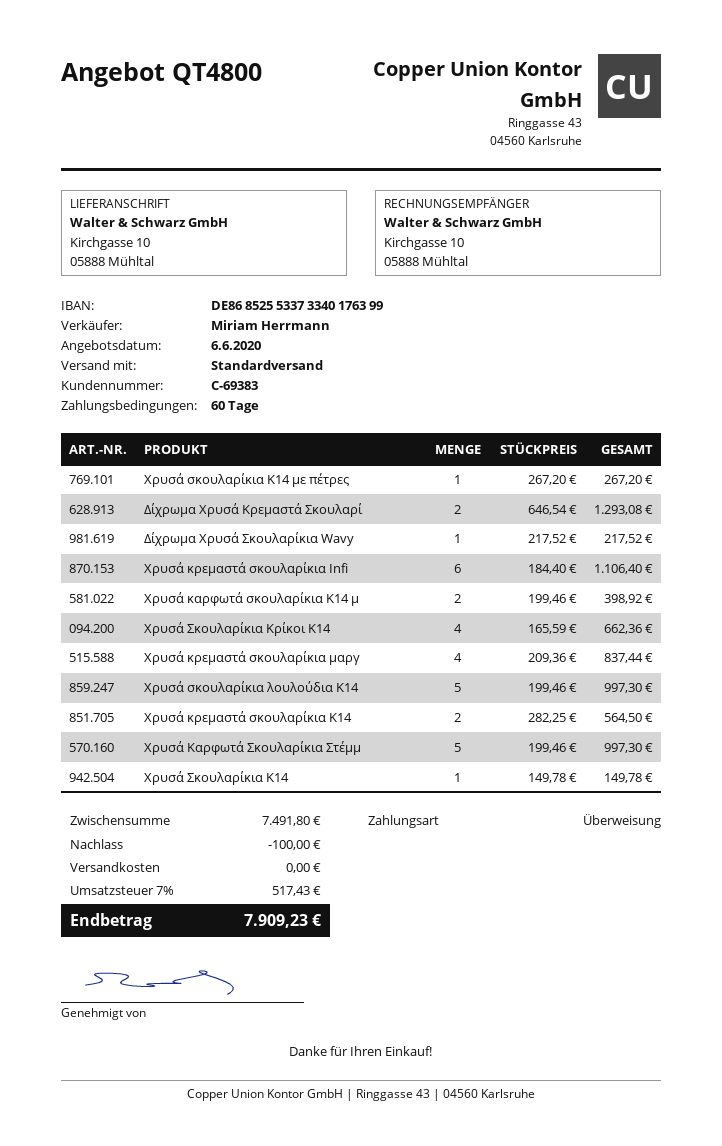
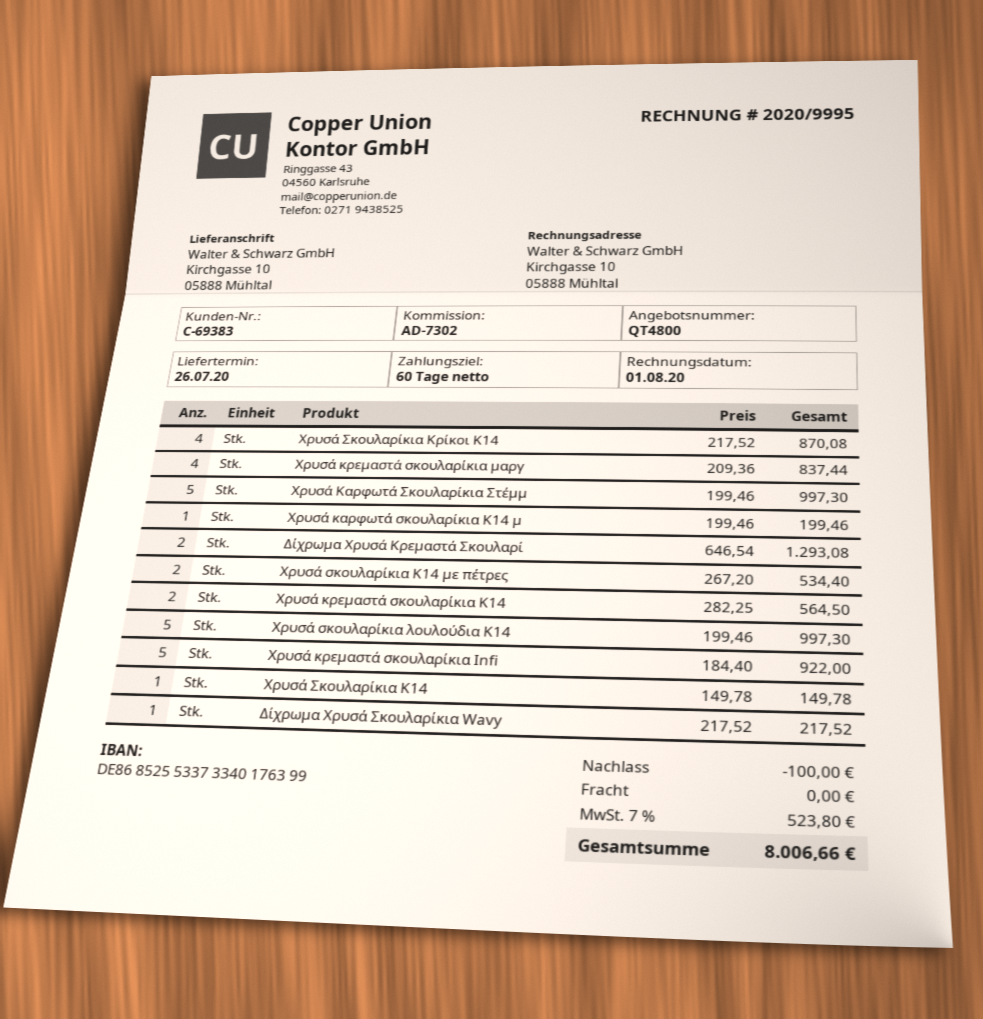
Χρυσά σκουλαρίκια Κ14 με πέτρες: 1 x 267.20 = 267.20 -> 2 x 267.20 = 534.40
Χρυσά κρεμαστά σκουλαρίκια Infi: 6 x 184.40 = 1106.40 -> 5 x 184.40 = 922.00
Χρυσά καρφωτά σκουλαρίκια Κ14 μ: 2 x 199.46 = 398.92 -> 1 x 199.46 = 199.46
Χρυσά Σκουλαρίκια Κρίκοι Κ14: 4 x 165.59 = 662.36 -> 4 x 217.52 = 870.08
tax: 7% = 517.43 -> 7% = 523.80
total: 7909.23 -> 8006.66

